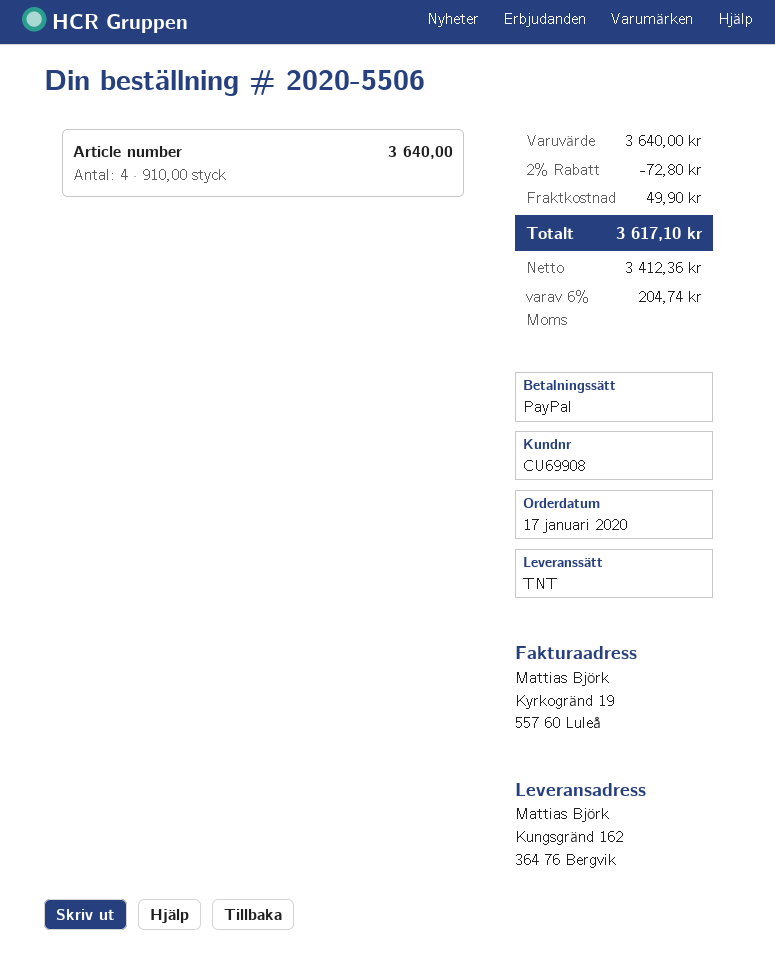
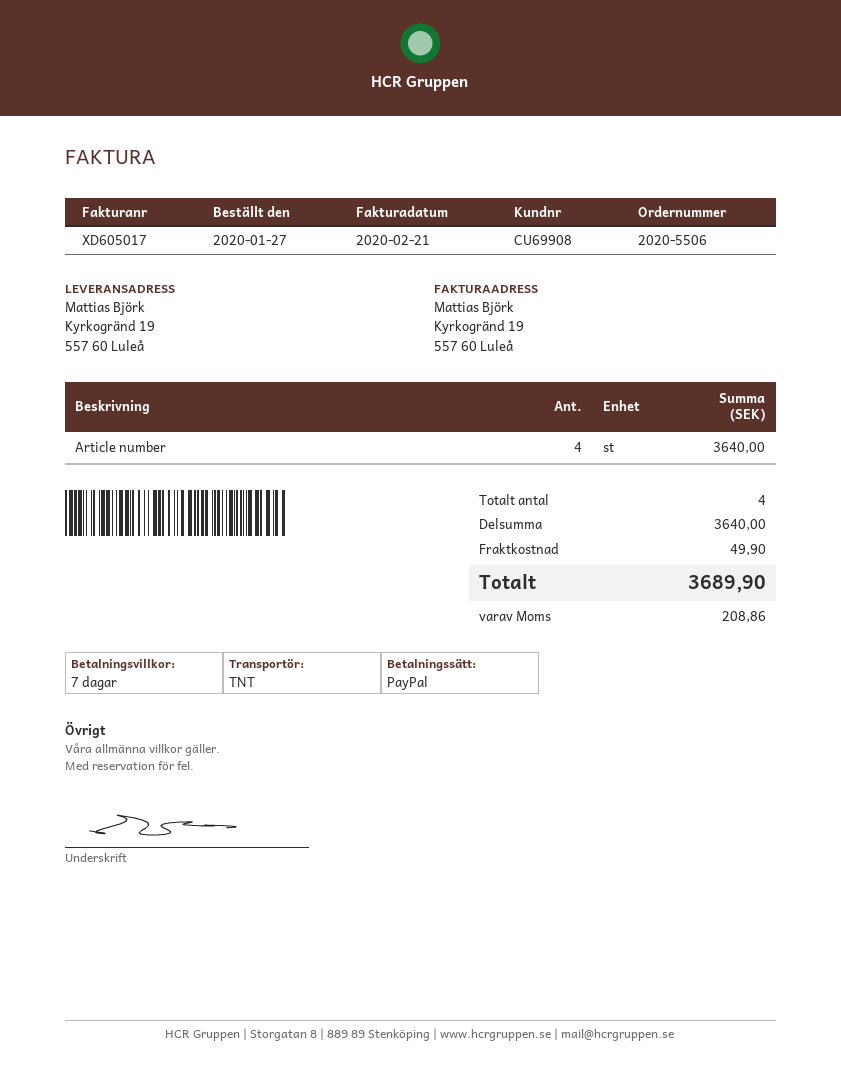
order date: 2020-01-17 -> 2020-01-27
ship to: Kungsgränd 162, 364 76 Bergvik -> Kyrkogränd 19, 557 60 Luleå
discount: 2% = 72.80 -> none
tax: 204.74 -> 208.86
total: 3617.10 -> 3689.90

